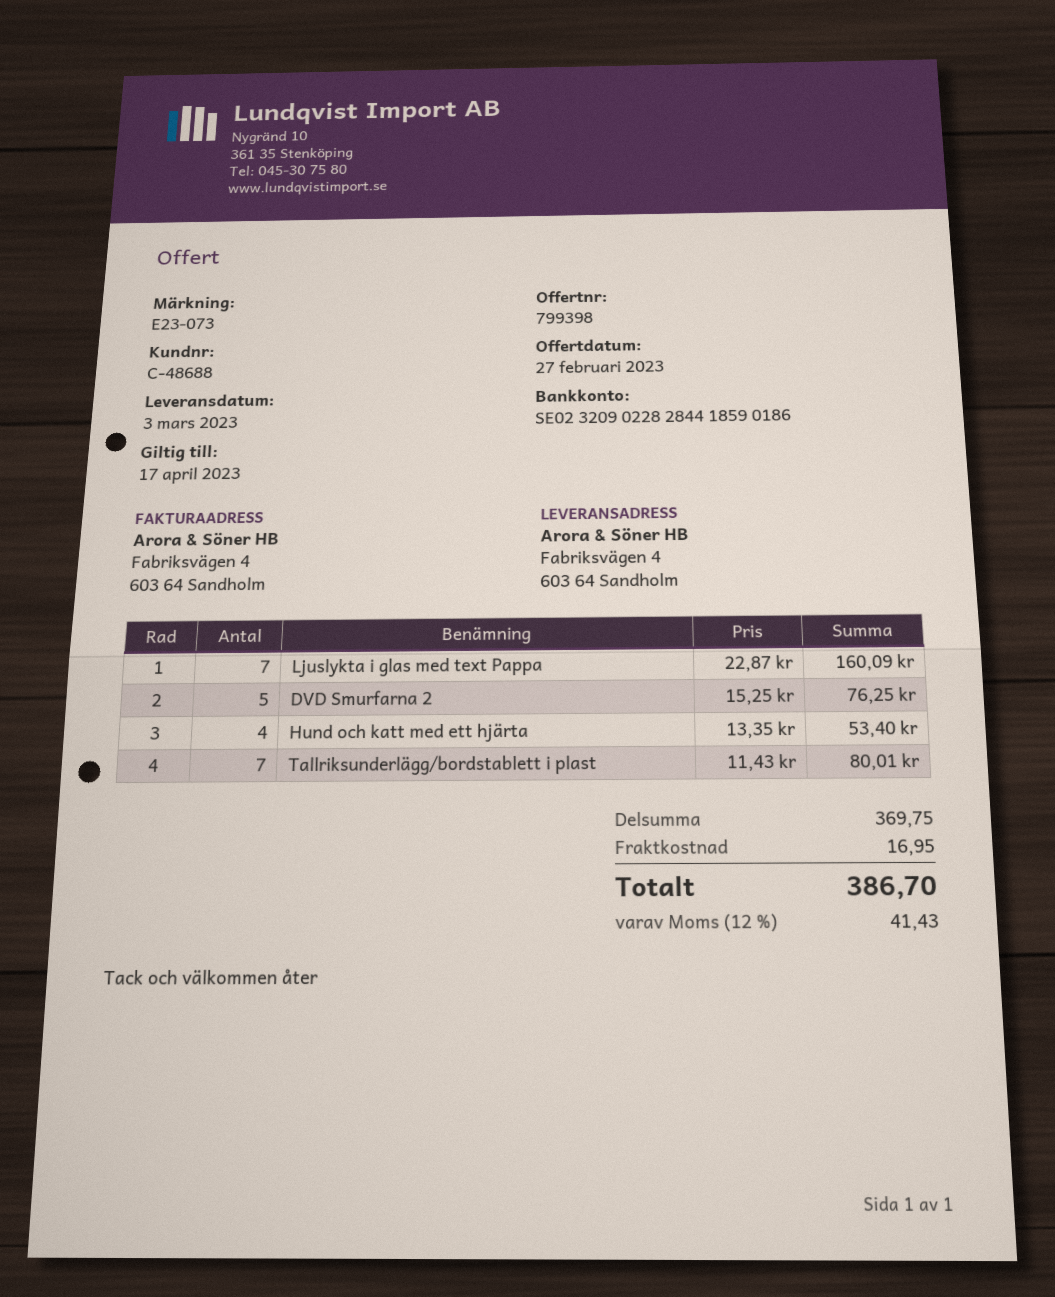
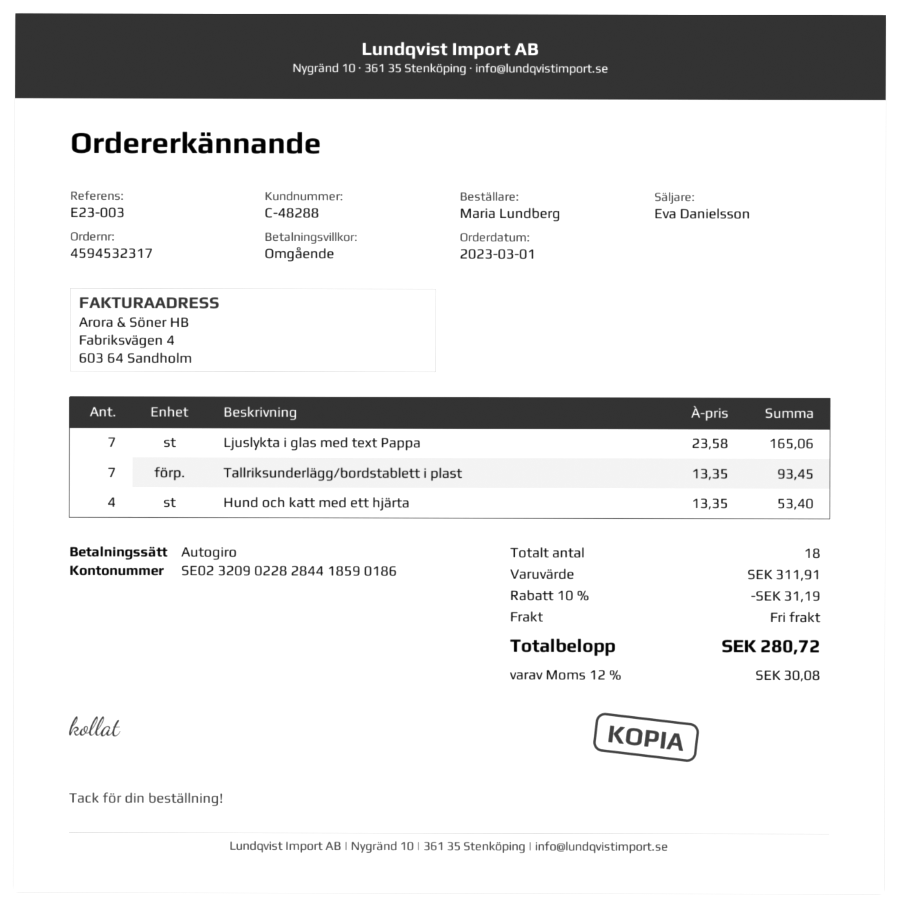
customer number: C-48688 -> C-48288
reference: E23-073 -> E23-003
Ljuslykta i glas med text Pappa: 7 x 22.87 = 160.09 -> 7 x 23.58 = 165.06
DVD Smurfarna 2: 5 x 15.25 = 76.25 -> none
Tallriksunderlägg/bordstablett i plast: 7 x 11.43 = 80.01 -> 7 x 13.35 = 93.45
subtotal: 369.75 -> 311.91
discount: none -> 10% = 31.19
shipping: 16.95 -> 0.00
tax: 12% = 41.43 -> 12% = 30.08
total: 386.70 -> 280.72

